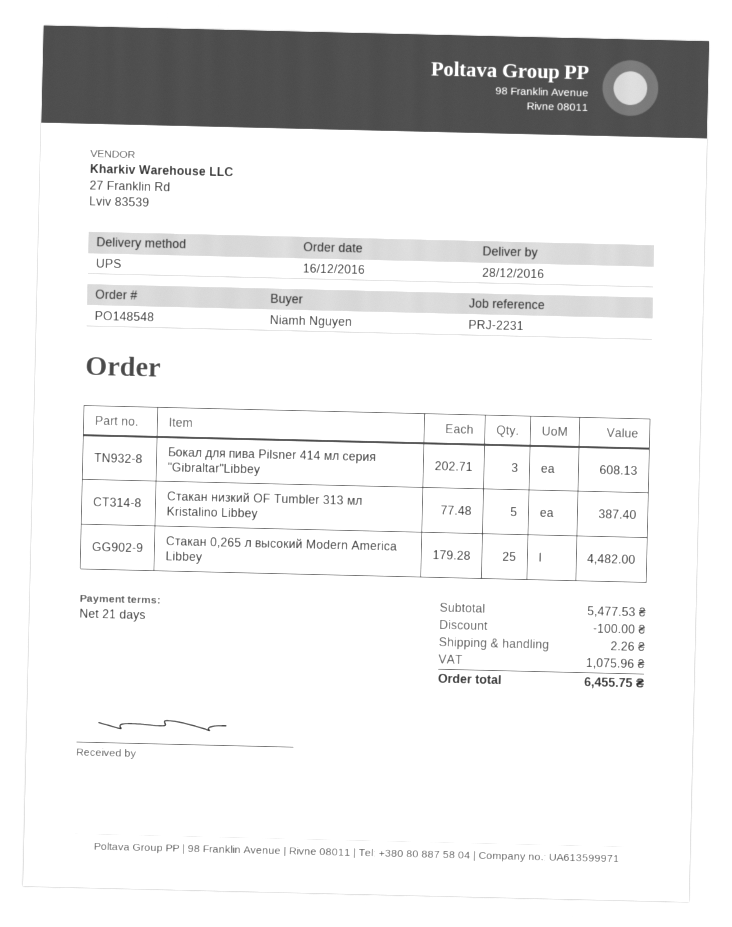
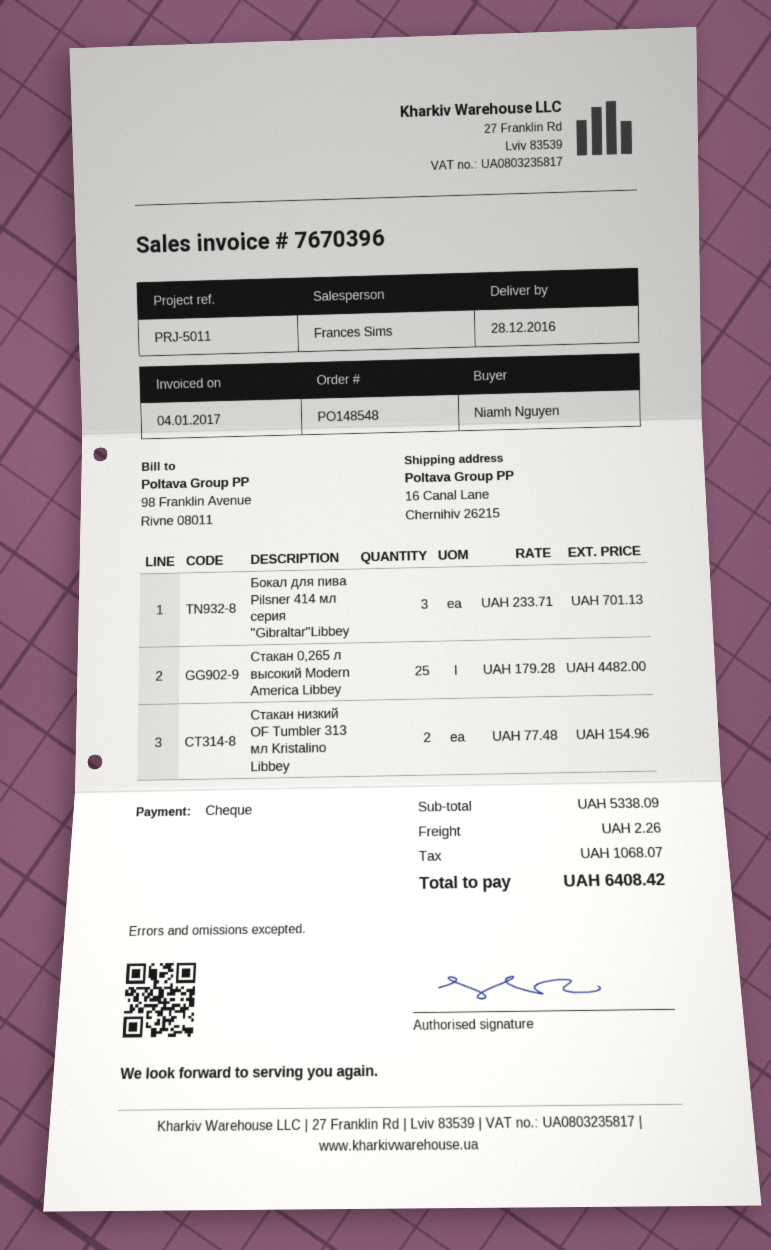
reference: PRJ-2231 -> PRJ-5011
Бокал для пива Pilsner 414 мл серия "Gibraltar"Libbey: 3 x 202.71 = 608.13 -> 3 x 233.71 = 701.13
Стакан низкий OF Tumbler 313 мл Kristalino Libbey: 5 x 77.48 = 387.40 -> 2 x 77.48 = 154.96
subtotal: 5477.53 -> 5338.09
discount: 100.00 -> none
tax: 1075.96 -> 1068.07
total: 6455.75 -> 6408.42

